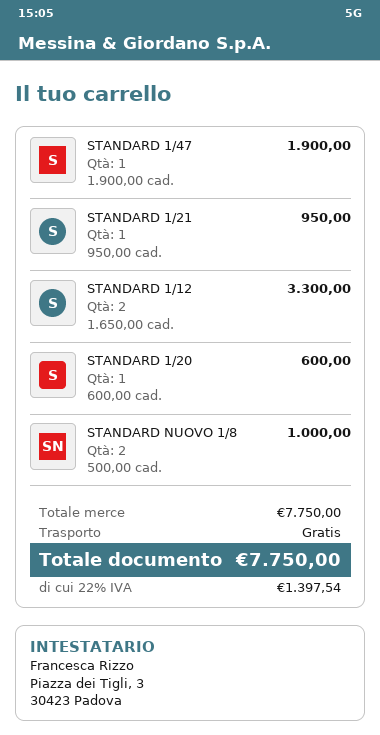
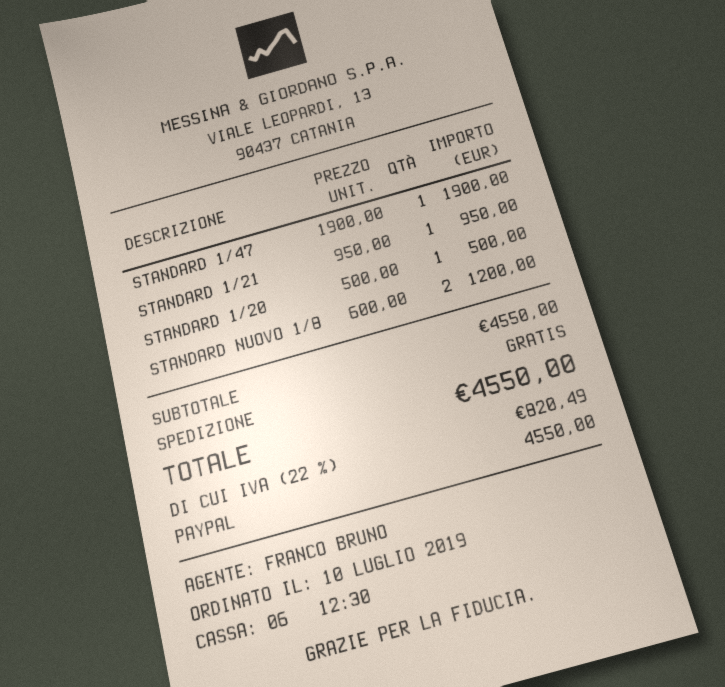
STANDARD 1/12: 2 x 1650.00 = 3300.00 -> none
STANDARD 1/20: 1 x 600.00 = 600.00 -> 1 x 500.00 = 500.00
STANDARD NUOVO 1/8: 2 x 500.00 = 1000.00 -> 2 x 600.00 = 1200.00
subtotal: 7750.00 -> 4550.00
tax: 22% = 1397.54 -> 22% = 820.49
total: 7750.00 -> 4550.00

